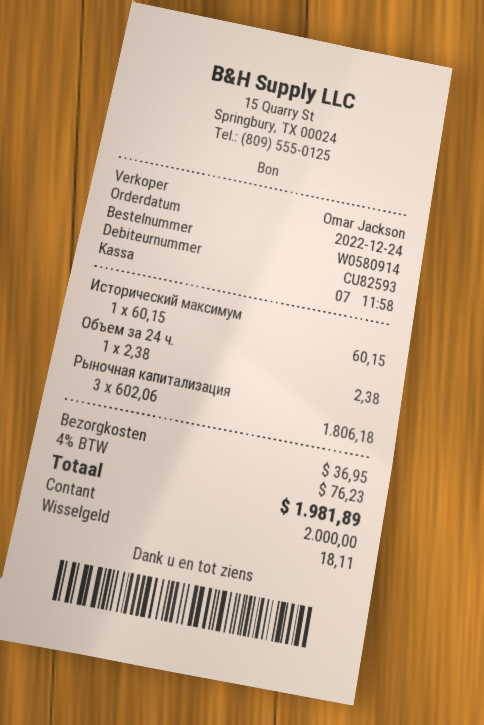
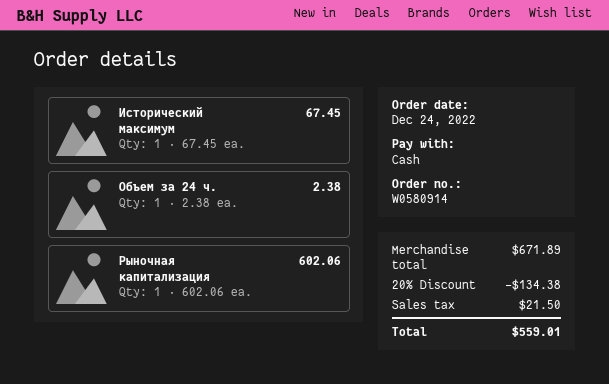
Исторический максимум: 1 x 60.15 = 60.15 -> 1 x 67.45 = 67.45
Рыночная капитализация: 3 x 602.06 = 1806.18 -> 1 x 602.06 = 602.06
discount: none -> 20% = 134.38
shipping: 36.95 -> none
tax: 76.23 -> 21.50
total: 1981.89 -> 559.01

